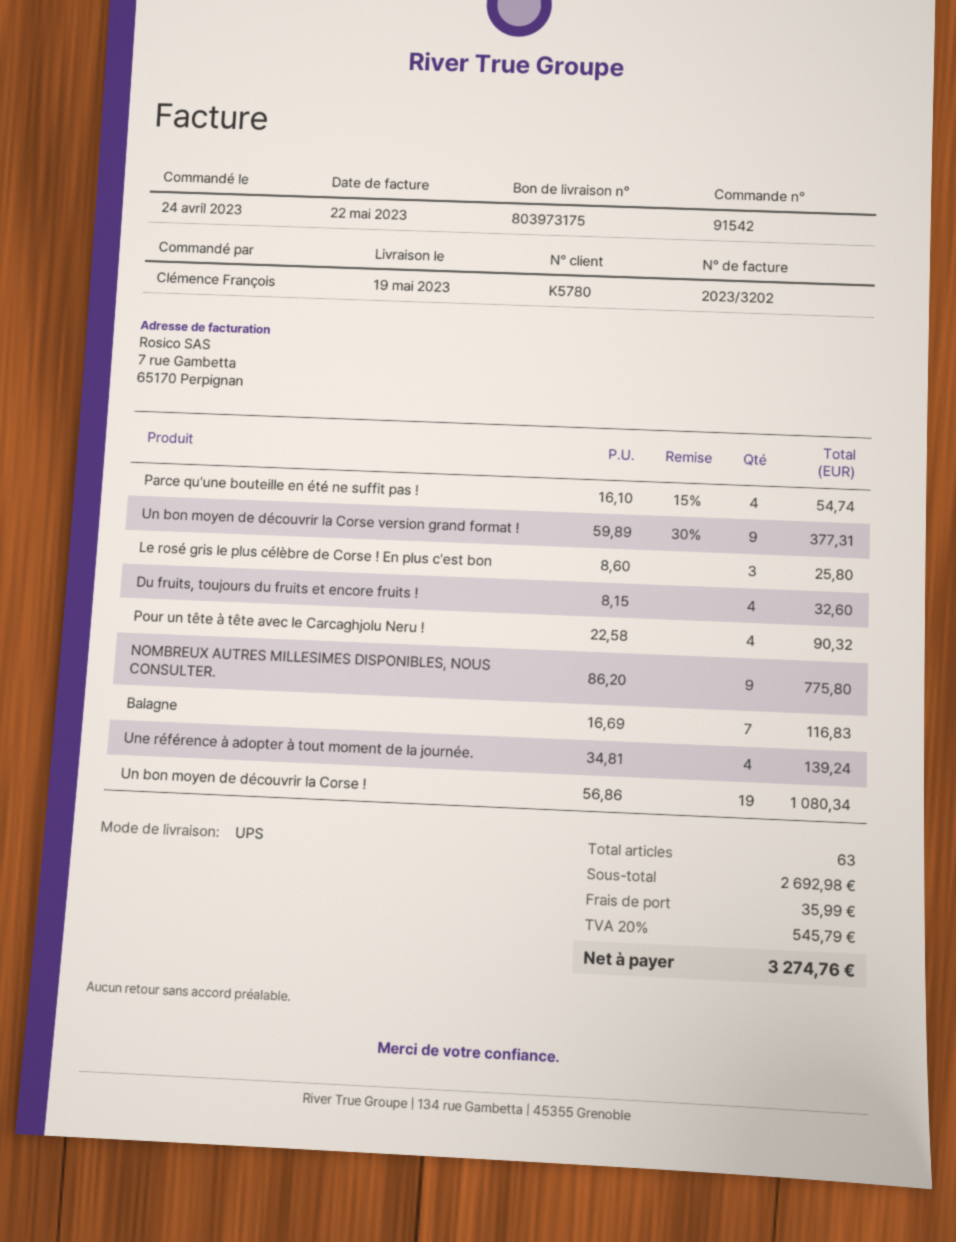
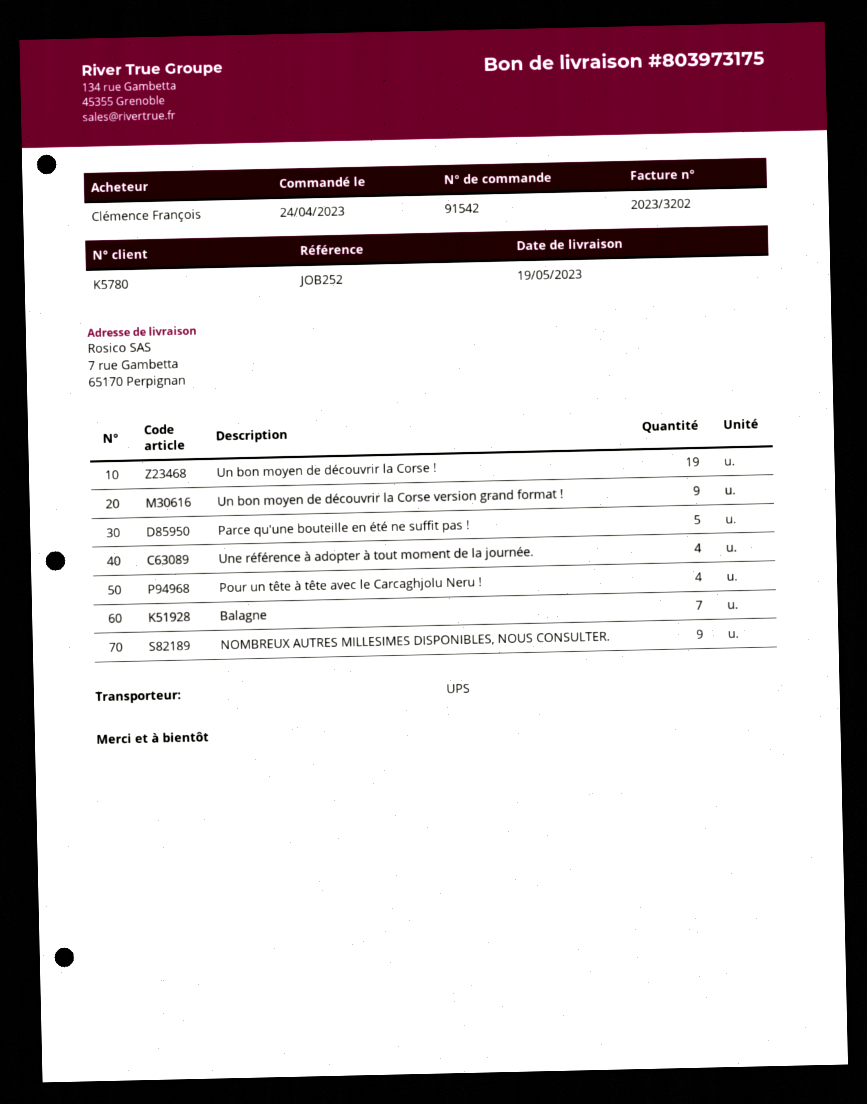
Parce qu'une bouteille en été ne suffit pas !: 4 -> 5
Le rosé gris le plus célèbre de Corse ! En plus c'est bon: 3 -> none
Du fruits, toujours du fruits et encore fruits !: 4 -> none

